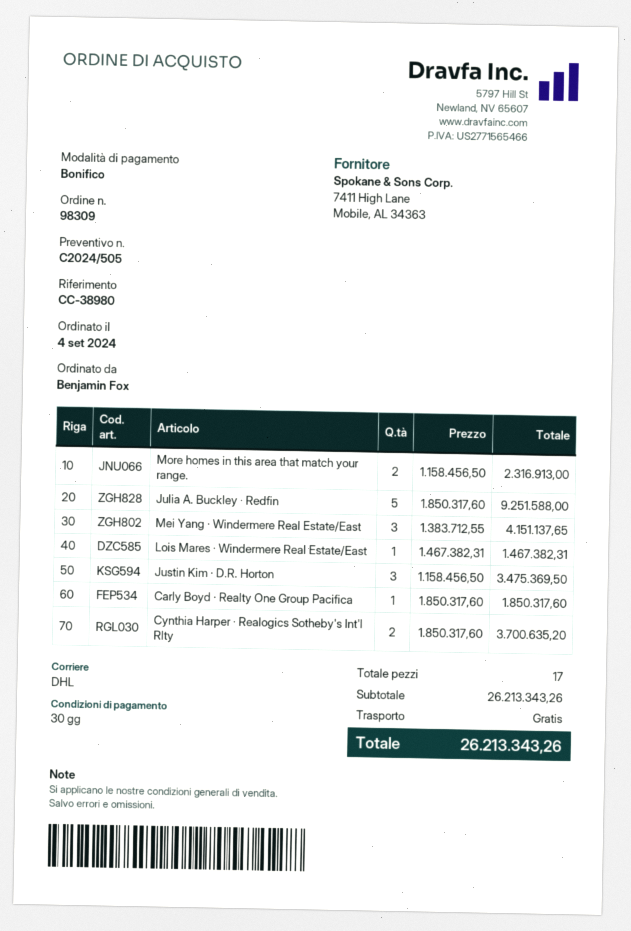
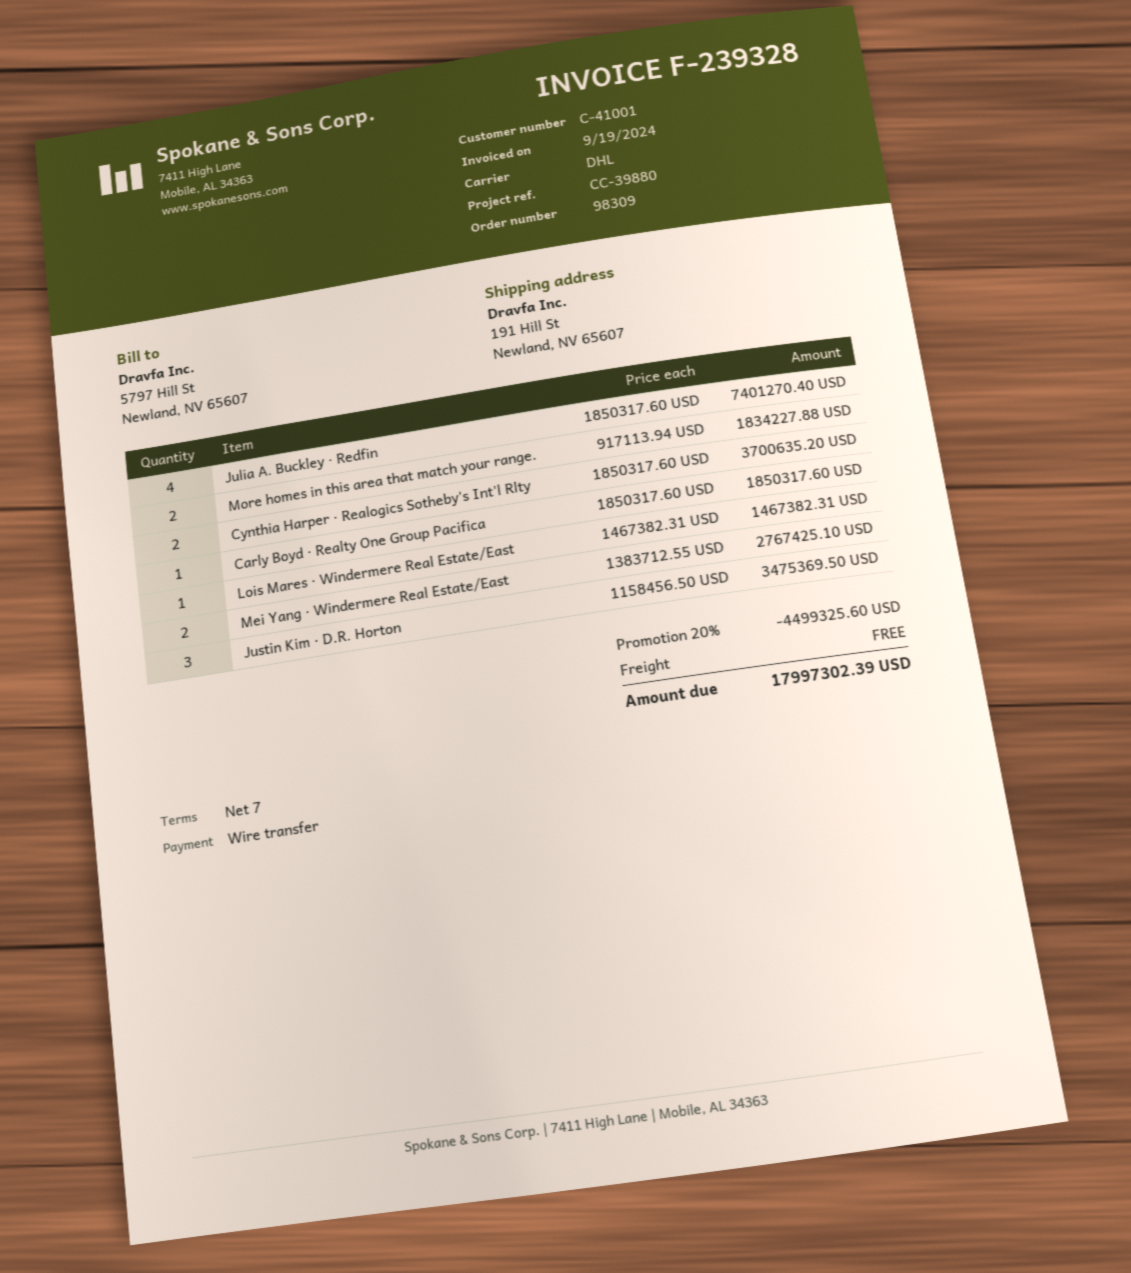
payment terms: 30 days -> 7 days
reference: CC-38980 -> CC-39880
More homes in this area that match your range.: 2 x 1158456.50 = 2316913.00 -> 2 x 917113.94 = 1834227.88
Julia A. Buckley · Redfin: 5 x 1850317.60 = 9251588.00 -> 4 x 1850317.60 = 7401270.40
Mei Yang · Windermere Real Estate/East: 3 x 1383712.55 = 4151137.65 -> 2 x 1383712.55 = 2767425.10
discount: none -> 20% = 4499325.60
total: 26213343.26 -> 17997302.39

